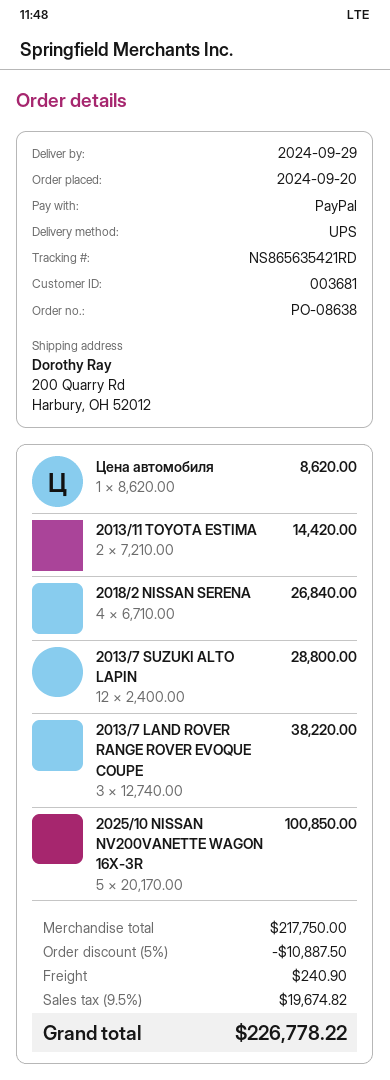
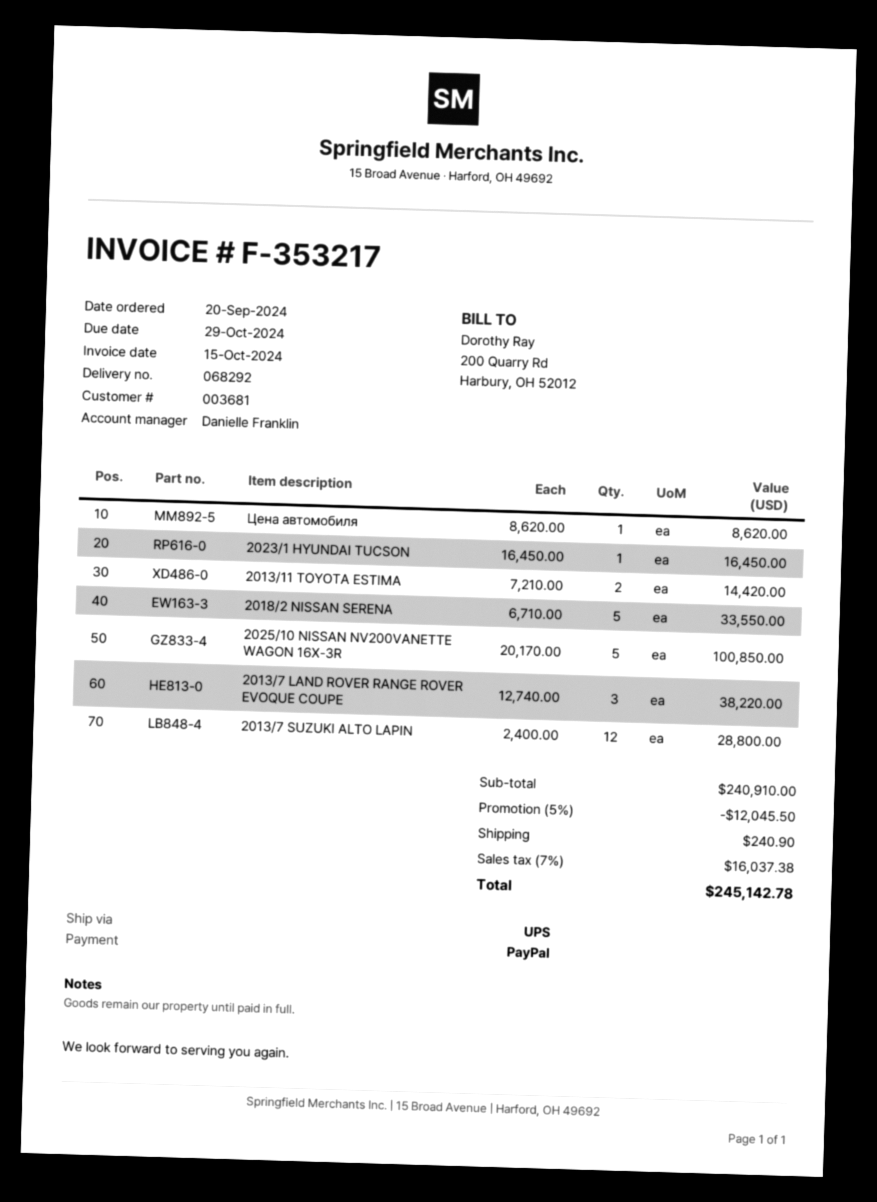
2018/2 NISSAN SERENA: 4 x 6710.00 = 26840.00 -> 5 x 6710.00 = 33550.00
2023/1 HYUNDAI TUCSON: none -> 1 x 16450.00 = 16450.00
subtotal: 217750.00 -> 240910.00
discount: 5% = 10887.50 -> 5% = 12045.50
tax: 9.5% = 19674.82 -> 7% = 16037.38
total: 226778.22 -> 245142.78

